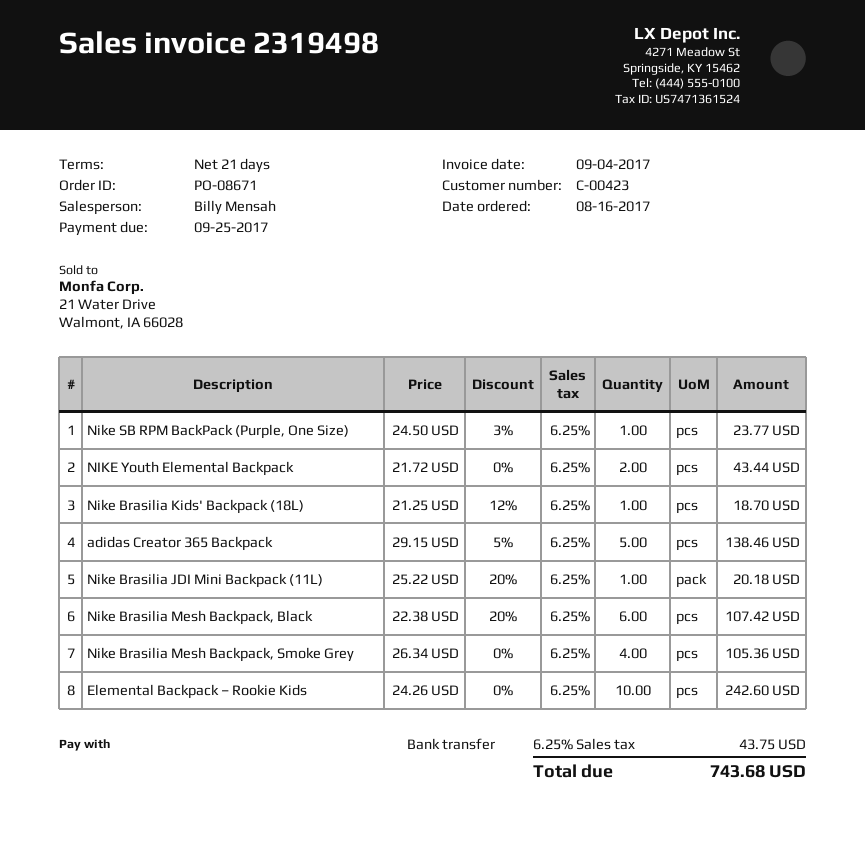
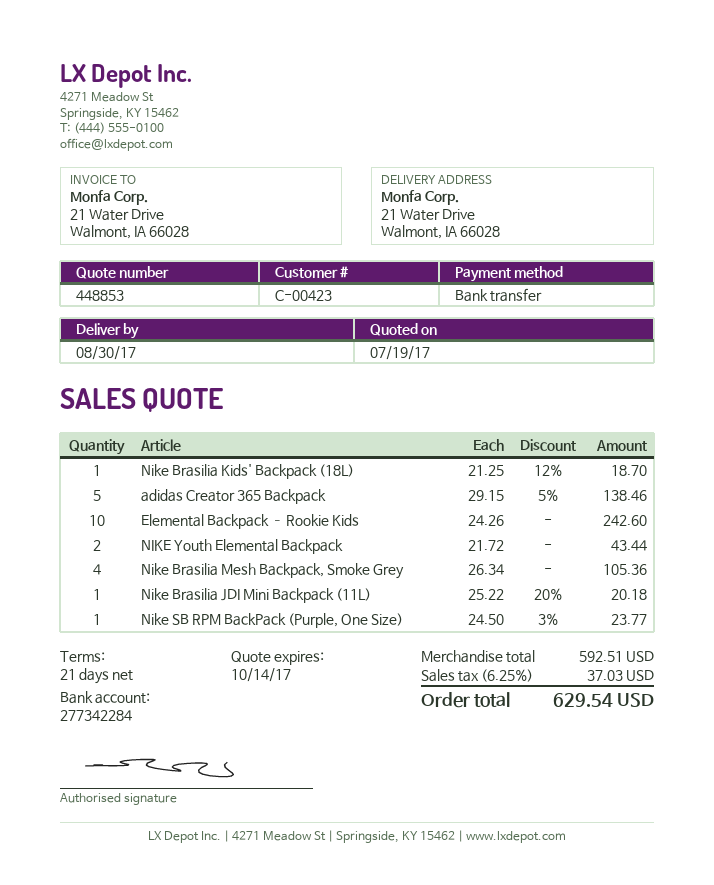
Nike Brasilia Mesh Backpack, Black: 6 x 22.38 - 20% = 107.42 -> none
tax: 6.25% = 43.75 -> 6.25% = 37.03
total: 743.68 -> 629.54

